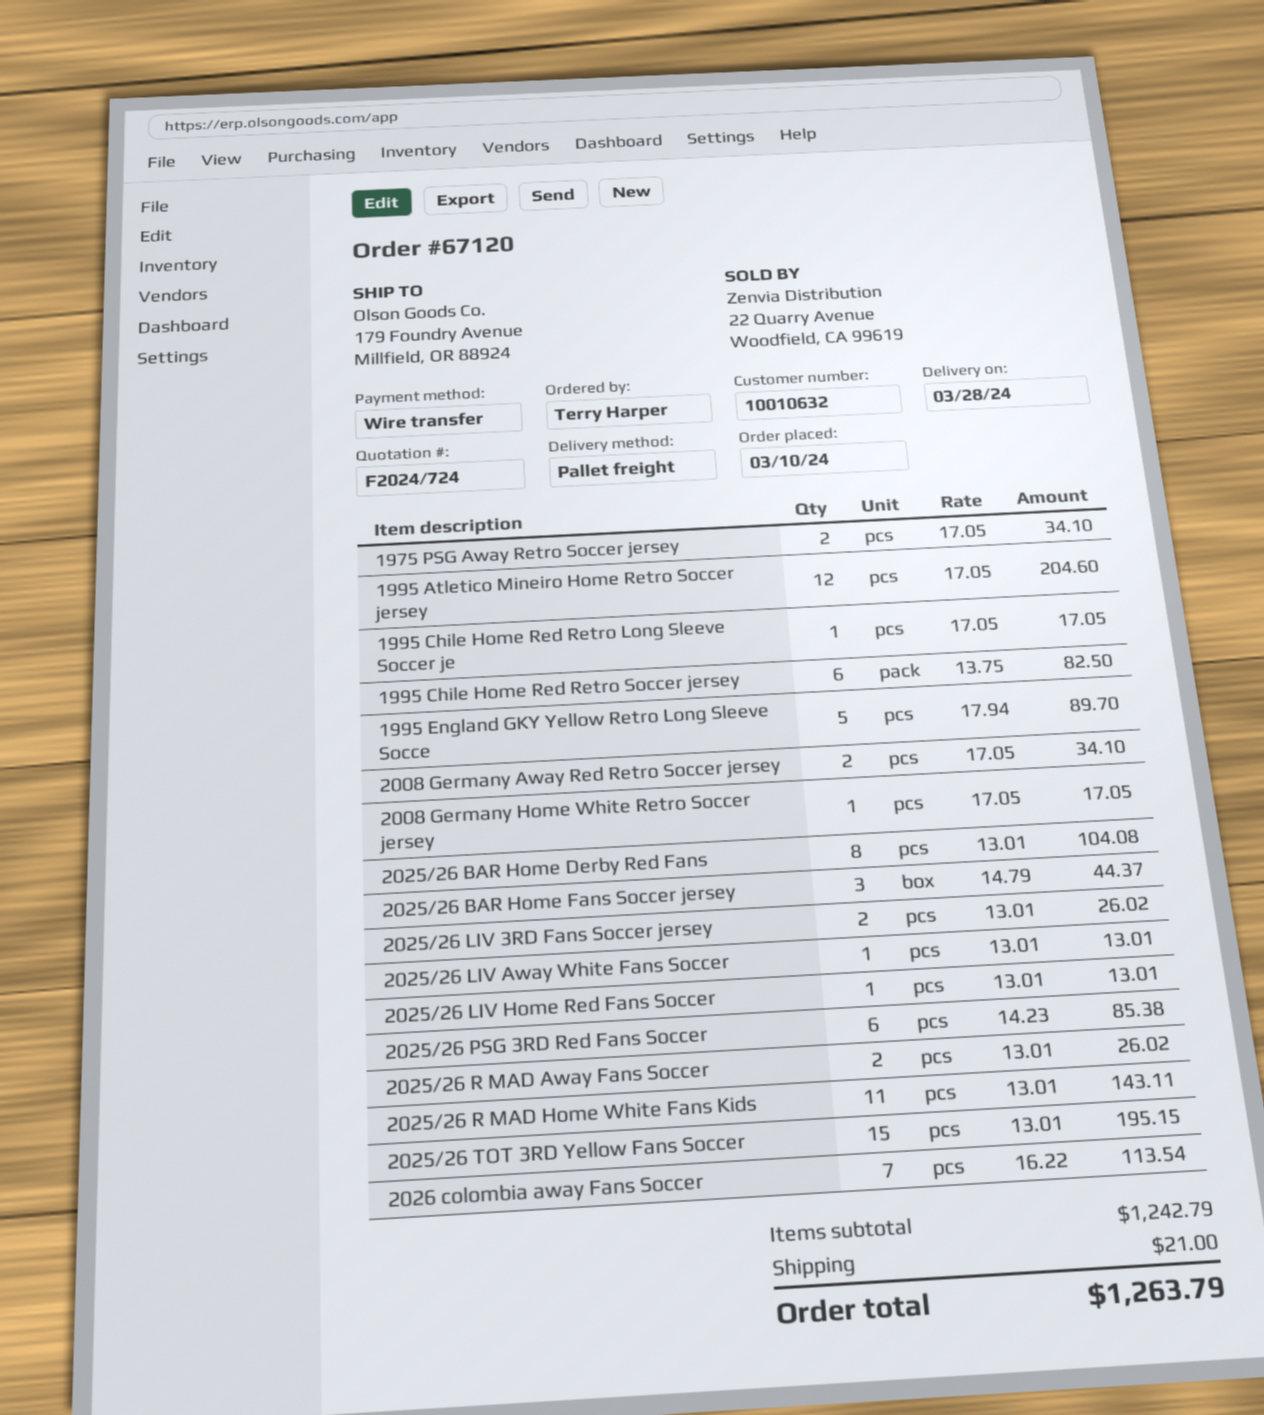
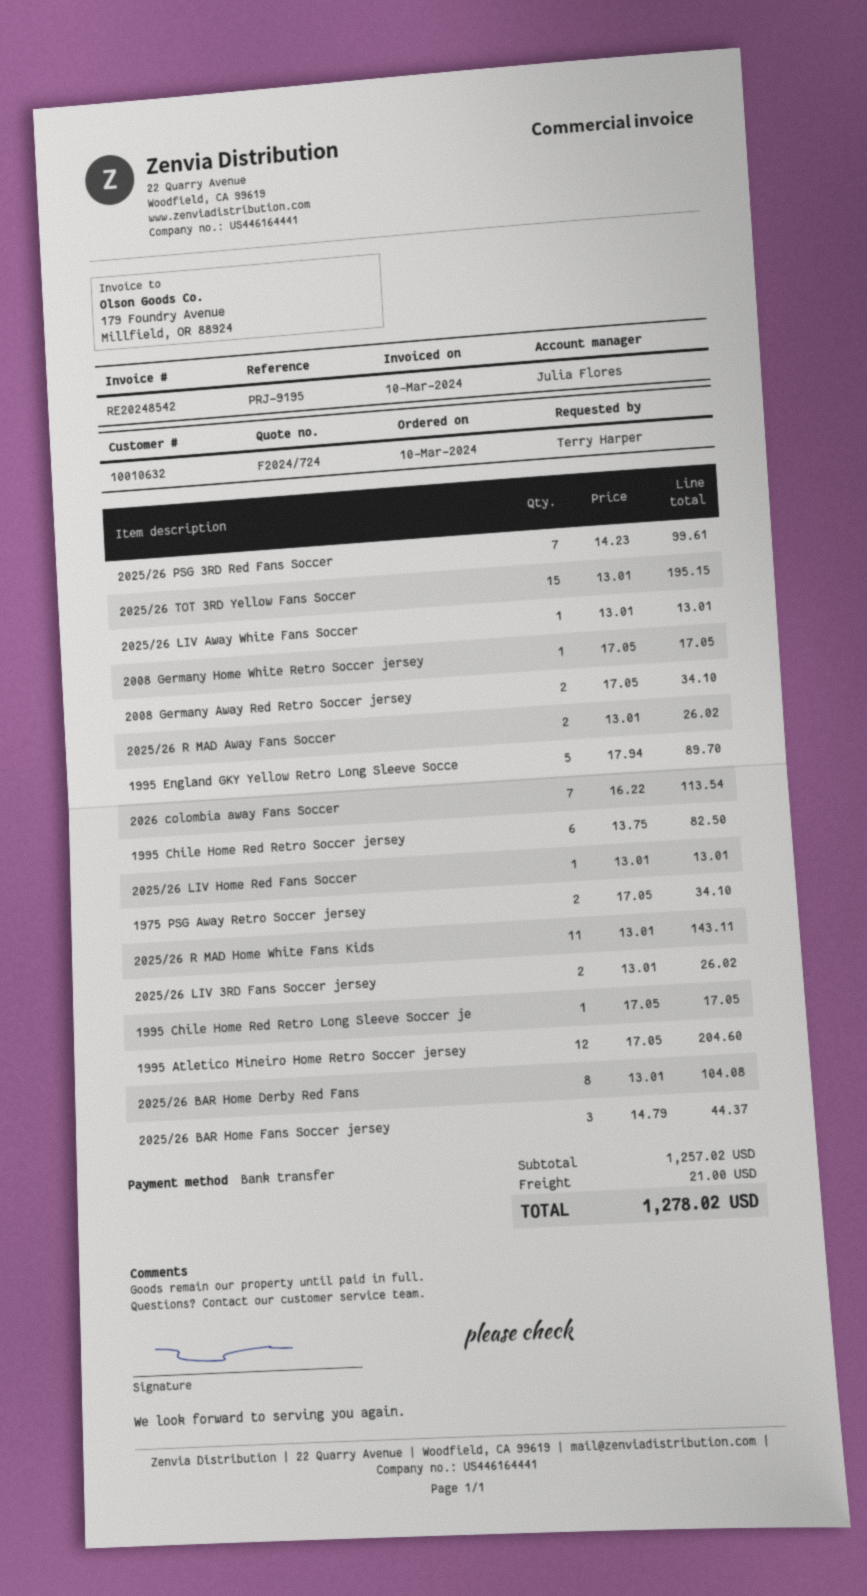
2025/26 PSG 3RD Red Fans Soccer: 6 x 14.23 = 85.38 -> 7 x 14.23 = 99.61
subtotal: 1242.79 -> 1257.02
total: 1263.79 -> 1278.02

